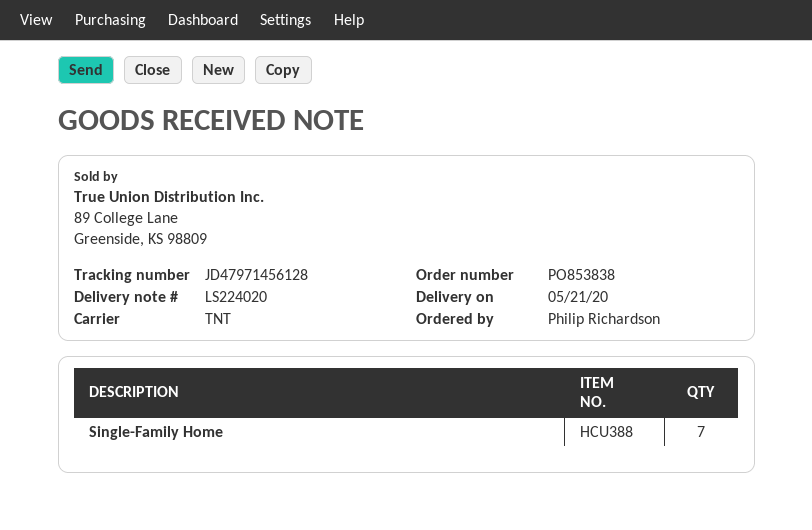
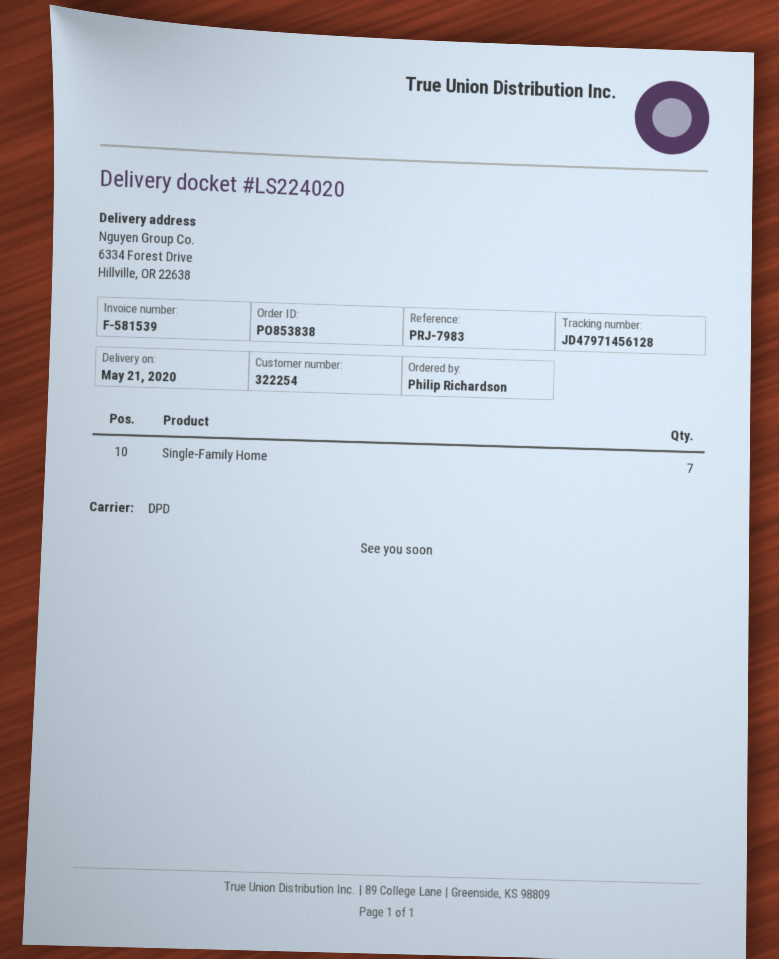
shipping method: TNT -> DPD

